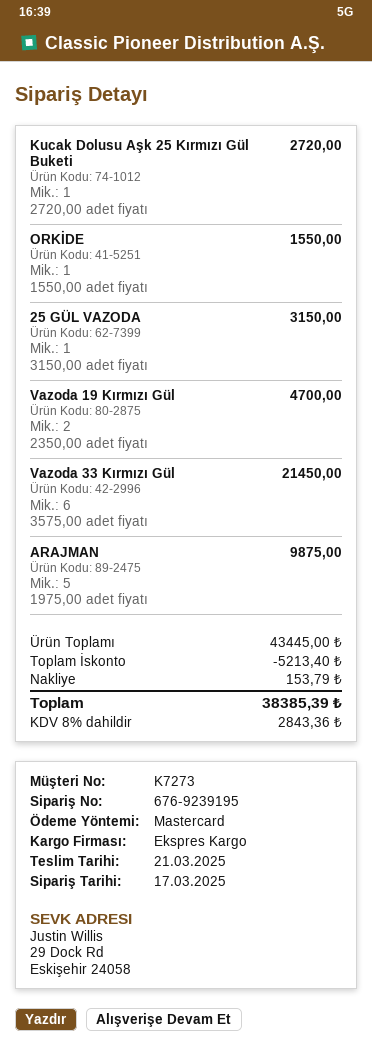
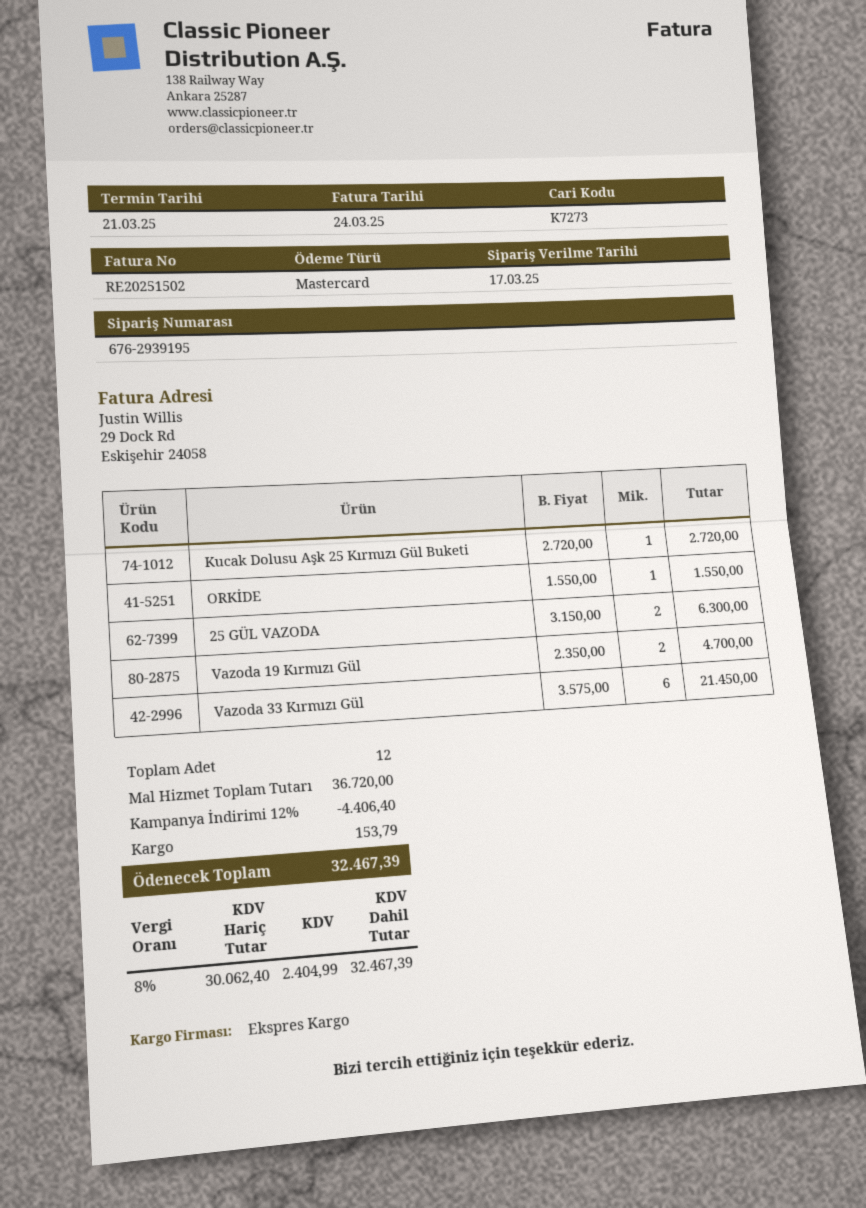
order number: 676-9239195 -> 676-2939195
25 GÜL VAZODA: 1 x 3150.00 = 3150.00 -> 2 x 3150.00 = 6300.00
ARAJMAN: 5 x 1975.00 = 9875.00 -> none
subtotal: 43445.00 -> 36720.00
discount: 5213.40 -> 4406.40
tax: 8% = 2843.36 -> 8% = 2404.99
total: 38385.39 -> 32467.39

